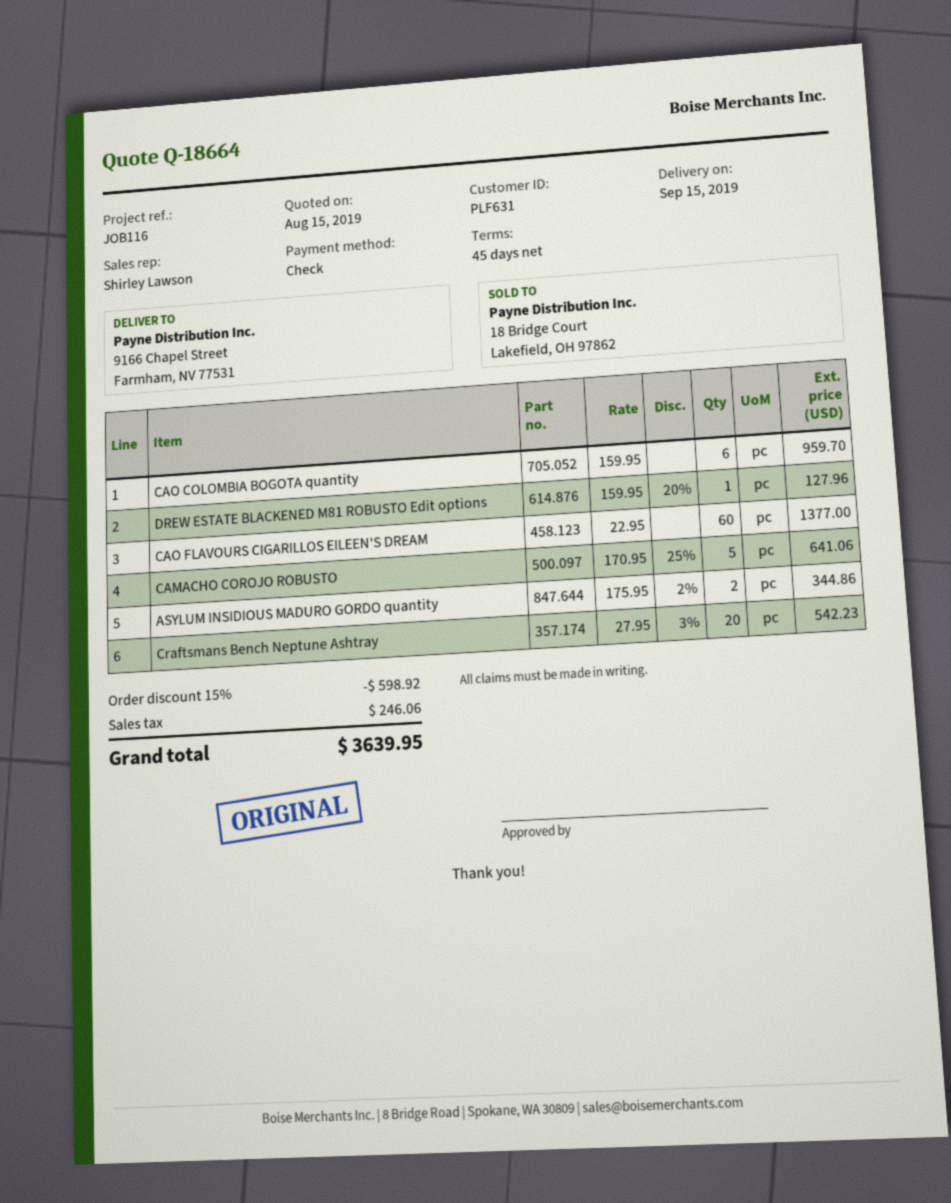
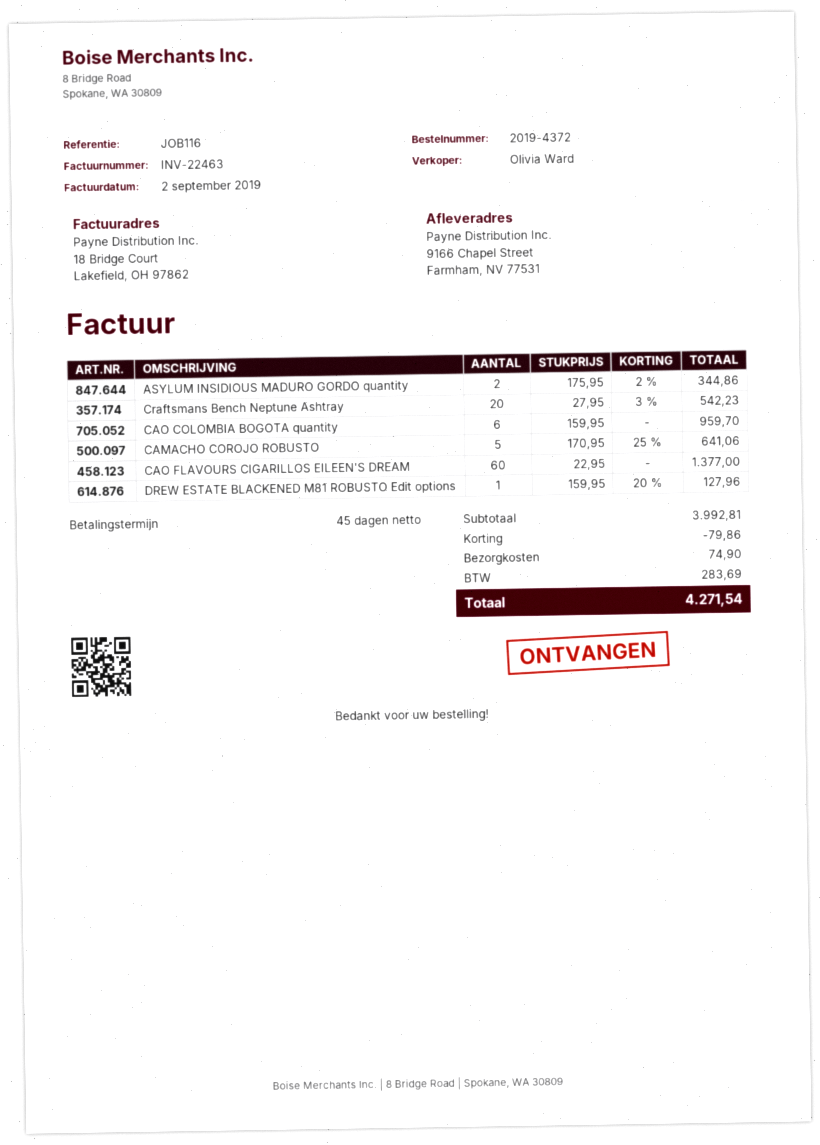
sales rep: Shirley Lawson -> Olivia Ward
discount: 598.92 -> 79.86
shipping: none -> 74.90
tax: 246.06 -> 283.69
total: 3639.95 -> 4271.54

